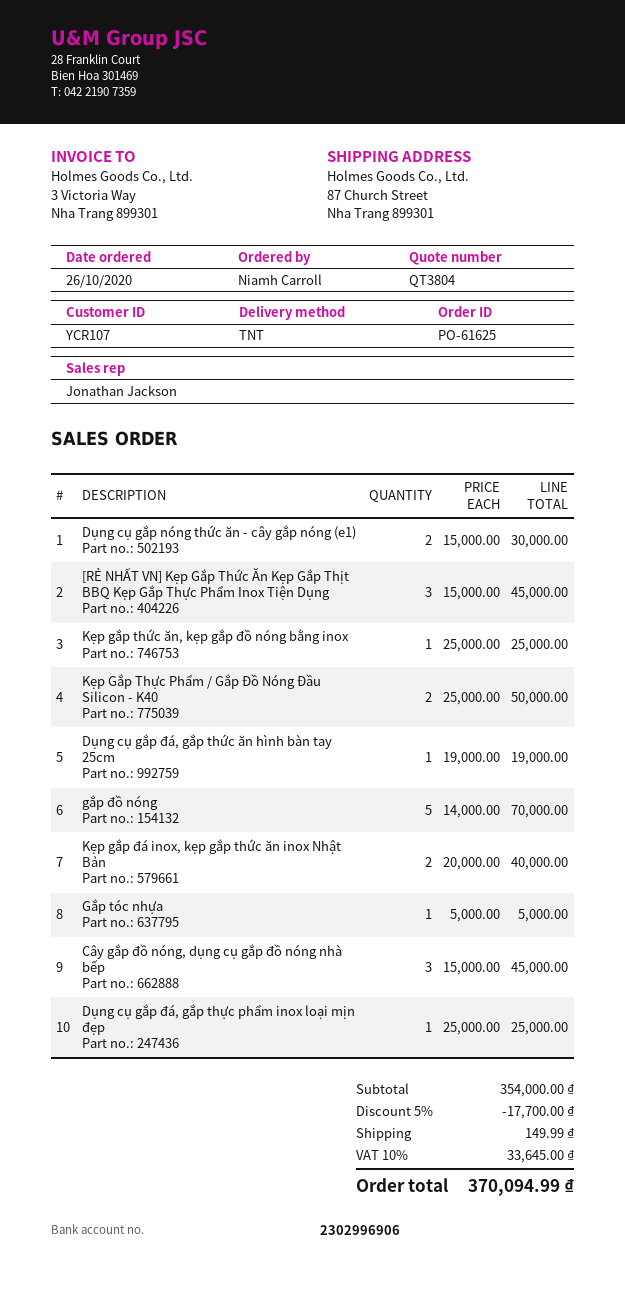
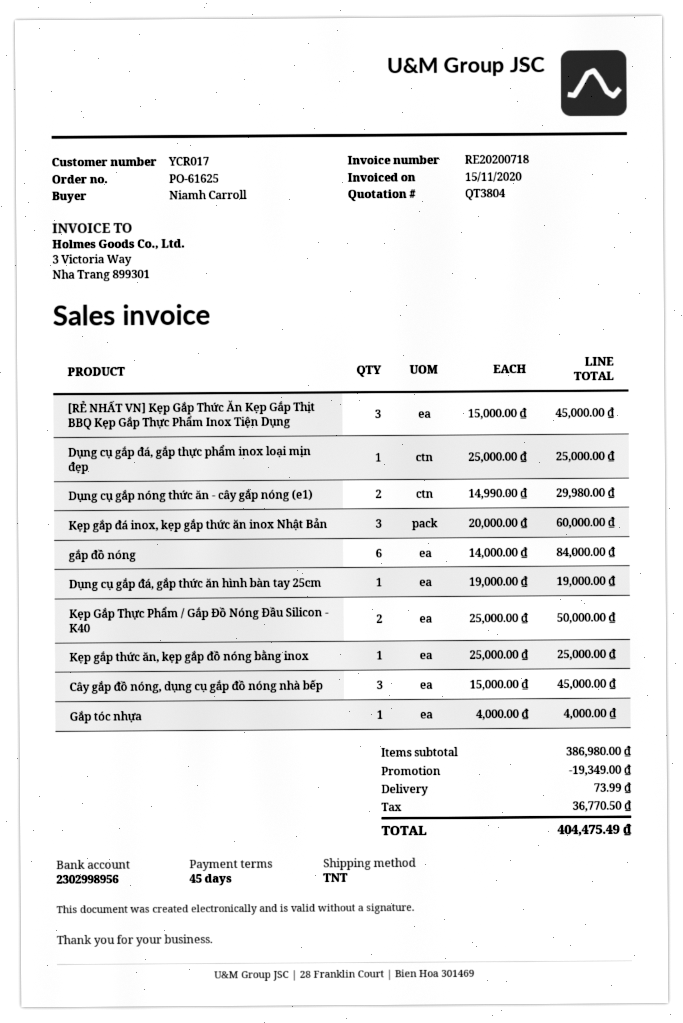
customer number: YCR107 -> YCR017
bank account: 2302996906 -> 2302998956
Dụng cụ gắp nóng thức ăn - cây gắp nóng (e1): 2 x 15000.00 = 30000.00 -> 2 x 14990.00 = 29980.00
gắp đồ nóng: 5 x 14000.00 = 70000.00 -> 6 x 14000.00 = 84000.00
Kẹp gắp đá inox, kẹp gắp thức ăn inox Nhật Bản: 2 x 20000.00 = 40000.00 -> 3 x 20000.00 = 60000.00
Gắp tóc nhựa: 1 x 5000.00 = 5000.00 -> 1 x 4000.00 = 4000.00
subtotal: 354000.00 -> 386980.00
discount: 17700.00 -> 19349.00
shipping: 149.99 -> 73.99
tax: 33645.00 -> 36770.50
total: 370094.99 -> 404475.49

